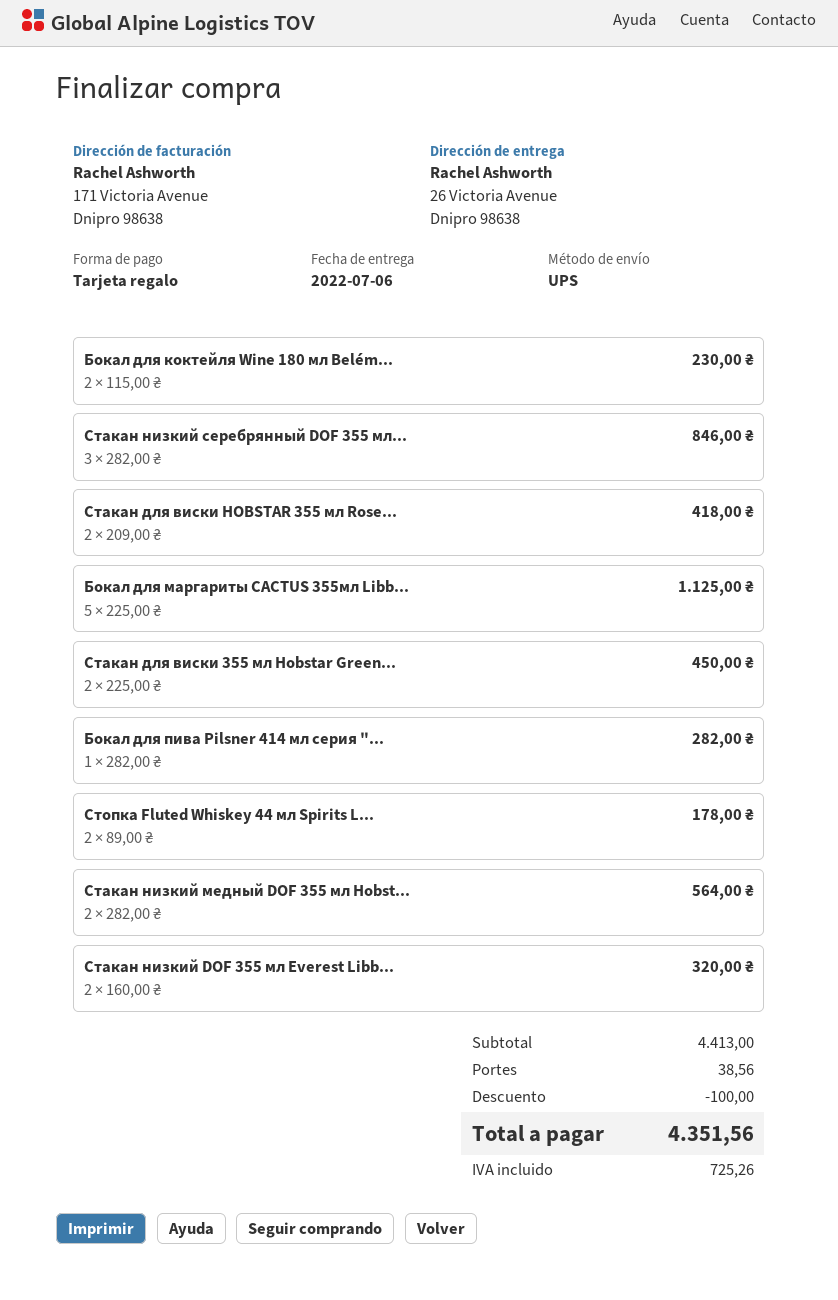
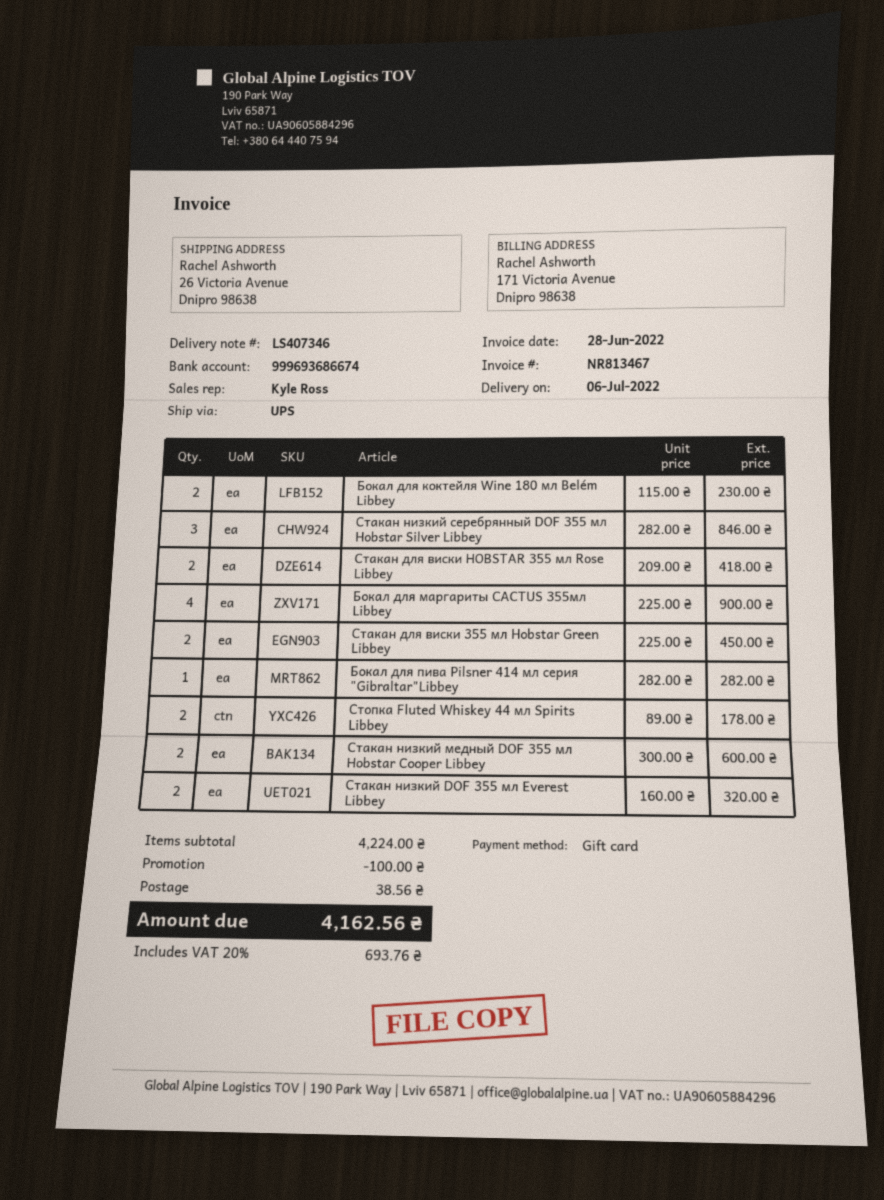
Бокал для маргариты CACTUS 355мл Libb...: 5 x 225.00 = 1125.00 -> 4 x 225.00 = 900.00
Стакан низкий медный DOF 355 мл Hobst...: 2 x 282.00 = 564.00 -> 2 x 300.00 = 600.00
subtotal: 4413.00 -> 4224.00
tax: 725.26 -> 693.76
total: 4351.56 -> 4162.56

